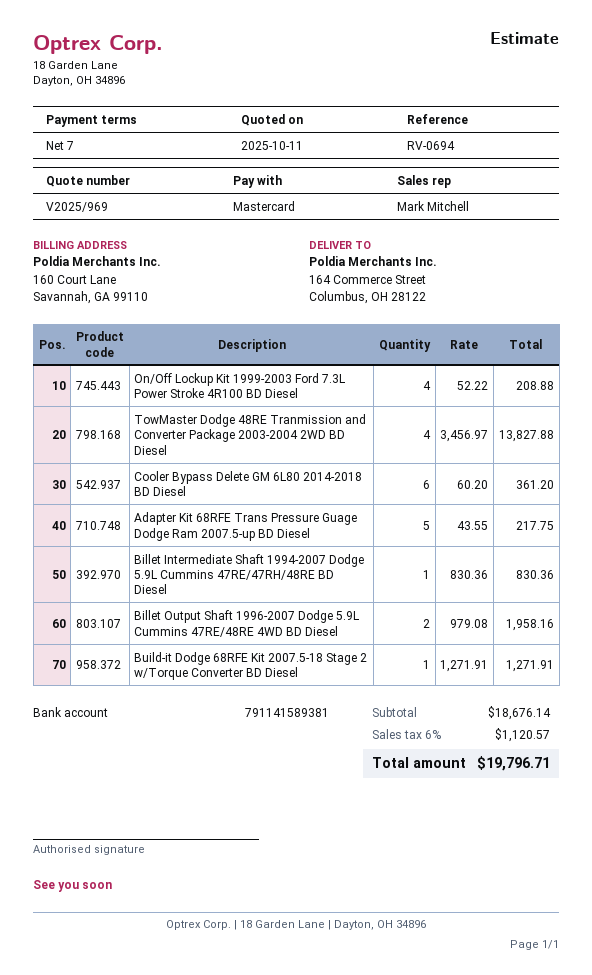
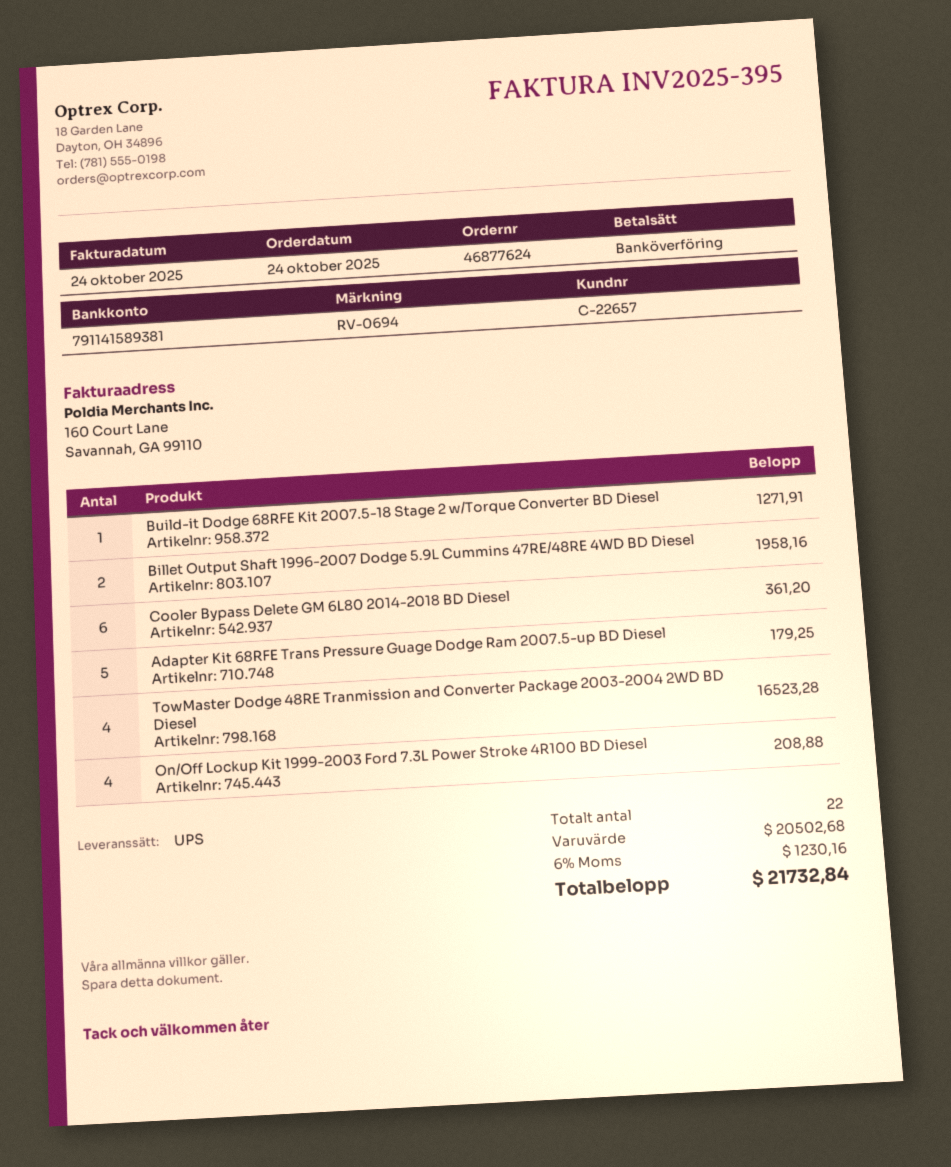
payment method: Mastercard -> bank transfer
TowMaster Dodge 48RE Tranmission and Converter Package 2003-2004 2WD BD Diesel: 4 for 13827.88 -> 4 for 16523.28
Adapter Kit 68RFE Trans Pressure Guage Dodge Ram 2007.5-up BD Diesel: 5 for 217.75 -> 5 for 179.25
Billet Intermediate Shaft 1994-2007 Dodge 5.9L Cummins 47RE/47RH/48RE BD Diesel: 1 for 830.36 -> none
subtotal: 18676.14 -> 20502.68
tax: 6% = 1120.57 -> 6% = 1230.16
total: 19796.71 -> 21732.84

